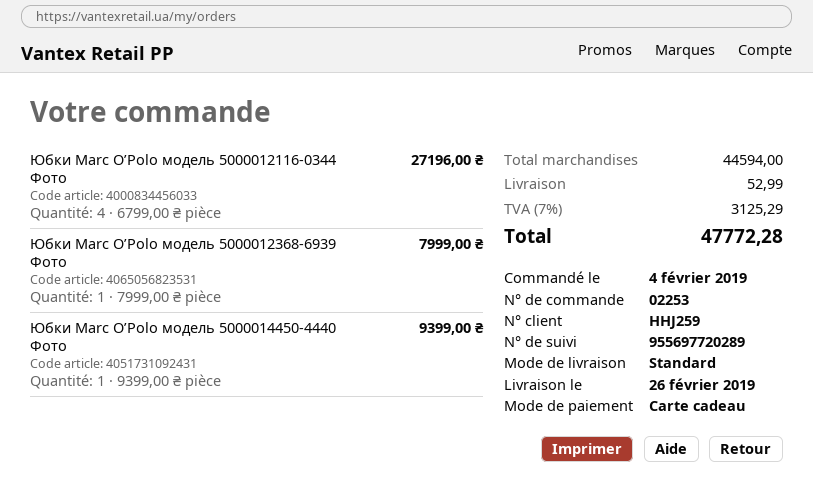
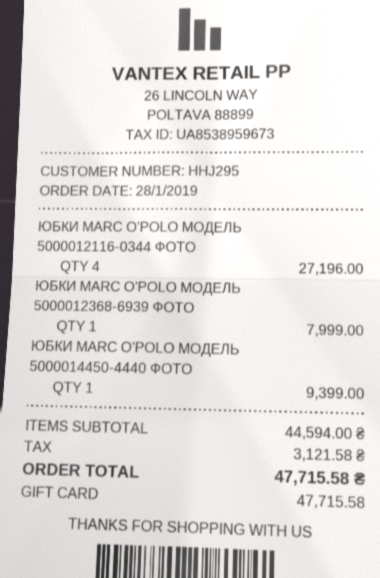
order date: 2019-02-04 -> 2019-01-28
customer number: HHJ259 -> HHJ295
shipping: 52.99 -> none
tax: 3125.29 -> 3121.58
total: 47772.28 -> 47715.58

